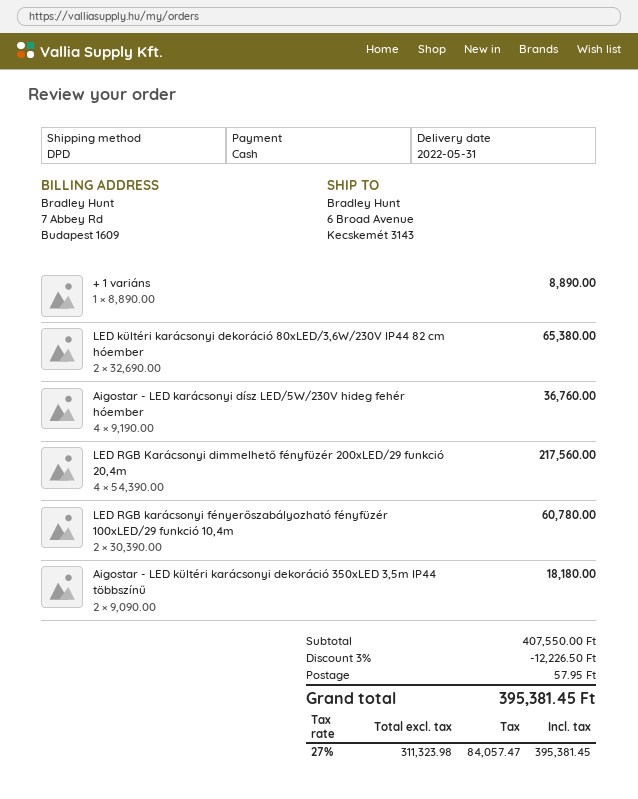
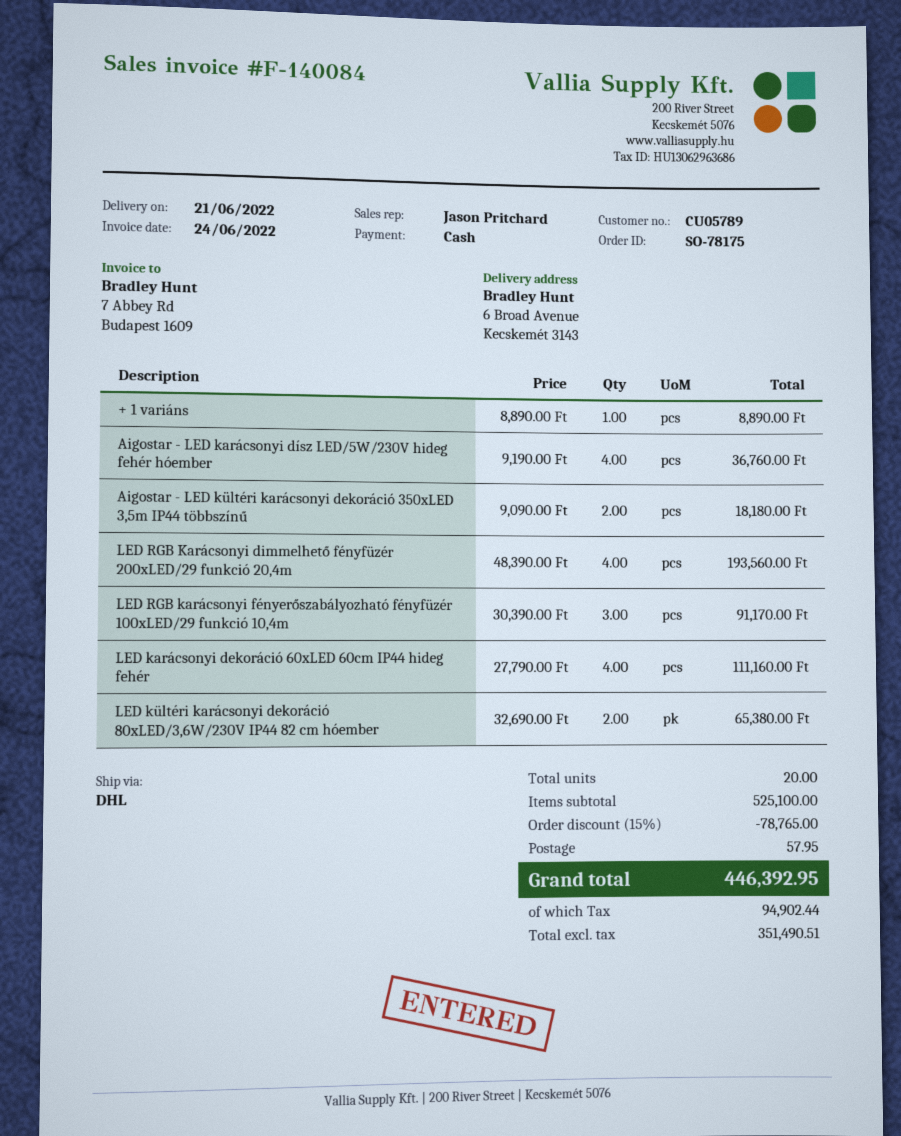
delivery date: 2022-05-31 -> 2022-06-21
shipping method: DPD -> DHL
LED RGB Karácsonyi dimmelhető fényfüzér 200xLED/29 funkció 20,4m: 4 x 54390.00 = 217560.00 -> 4 x 48390.00 = 193560.00
LED RGB karácsonyi fényerőszabályozható fényfüzér 100xLED/29 funkció 10,4m: 2 x 30390.00 = 60780.00 -> 3 x 30390.00 = 91170.00
LED karácsonyi dekoráció 60xLED 60cm IP44 hideg fehér: none -> 4 x 27790.00 = 111160.00
subtotal: 407550.00 -> 525100.00
discount: 3% = 12226.50 -> 15% = 78765.00
net: 311323.98 -> 351490.51
tax: 84057.47 -> 94902.44
total: 395381.45 -> 446392.95

